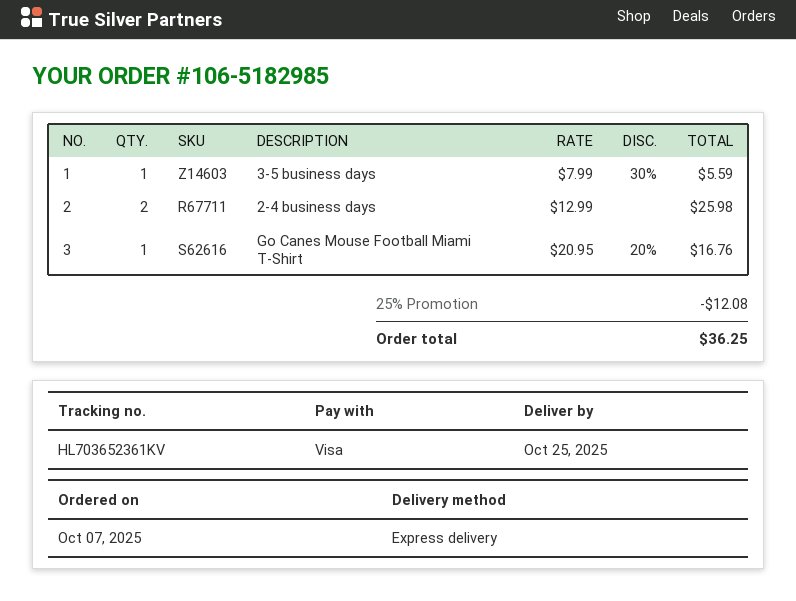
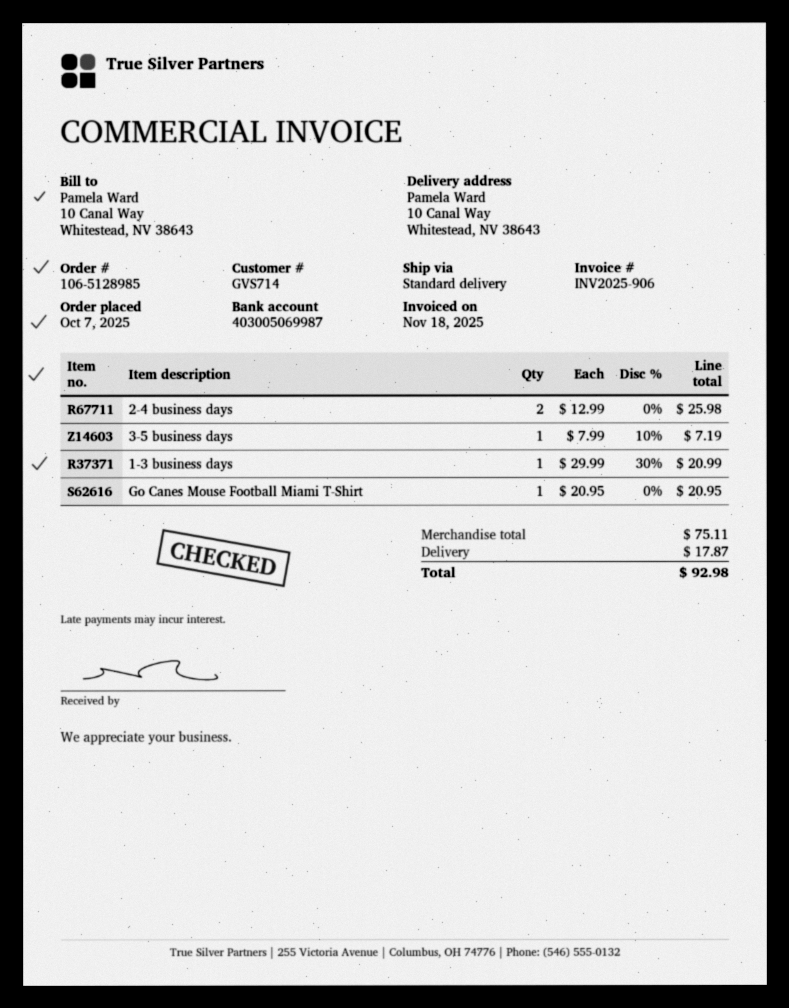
order number: 106-5182985 -> 106-5128985
shipping method: express -> standard
3-5 business days: 1 x 7.99 - 30% = 5.59 -> 1 x 7.99 - 10% = 7.19
Go Canes Mouse Football Miami T-Shirt: 1 x 20.95 - 20% = 16.76 -> 1 x 20.95 = 20.95
1-3 business days: none -> 1 x 29.99 - 30% = 20.99
discount: 25% = 12.08 -> none
shipping: none -> 17.87
total: 36.25 -> 92.98

